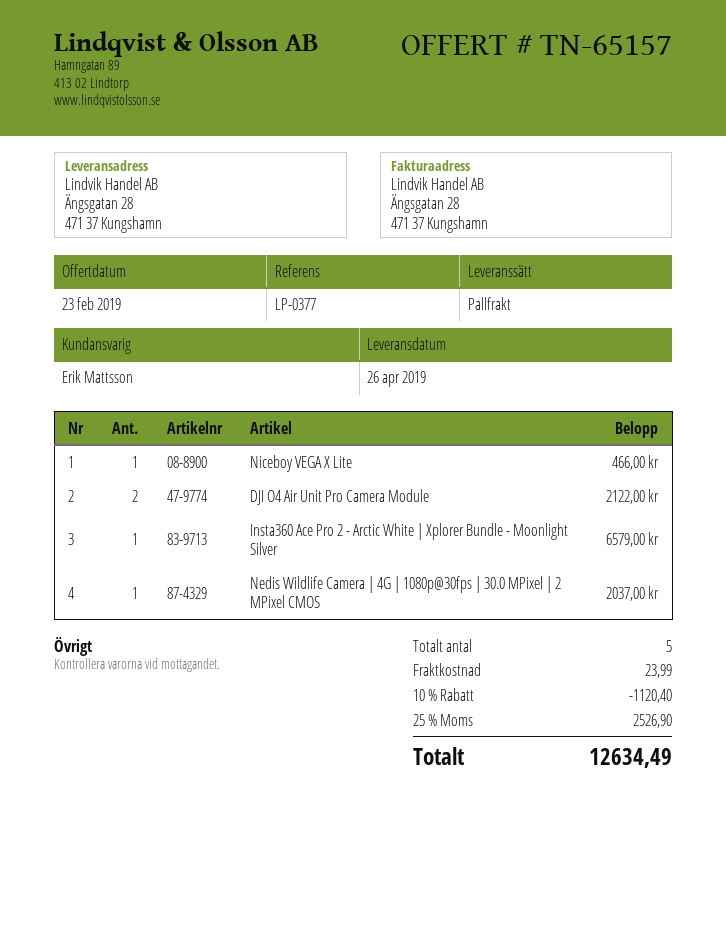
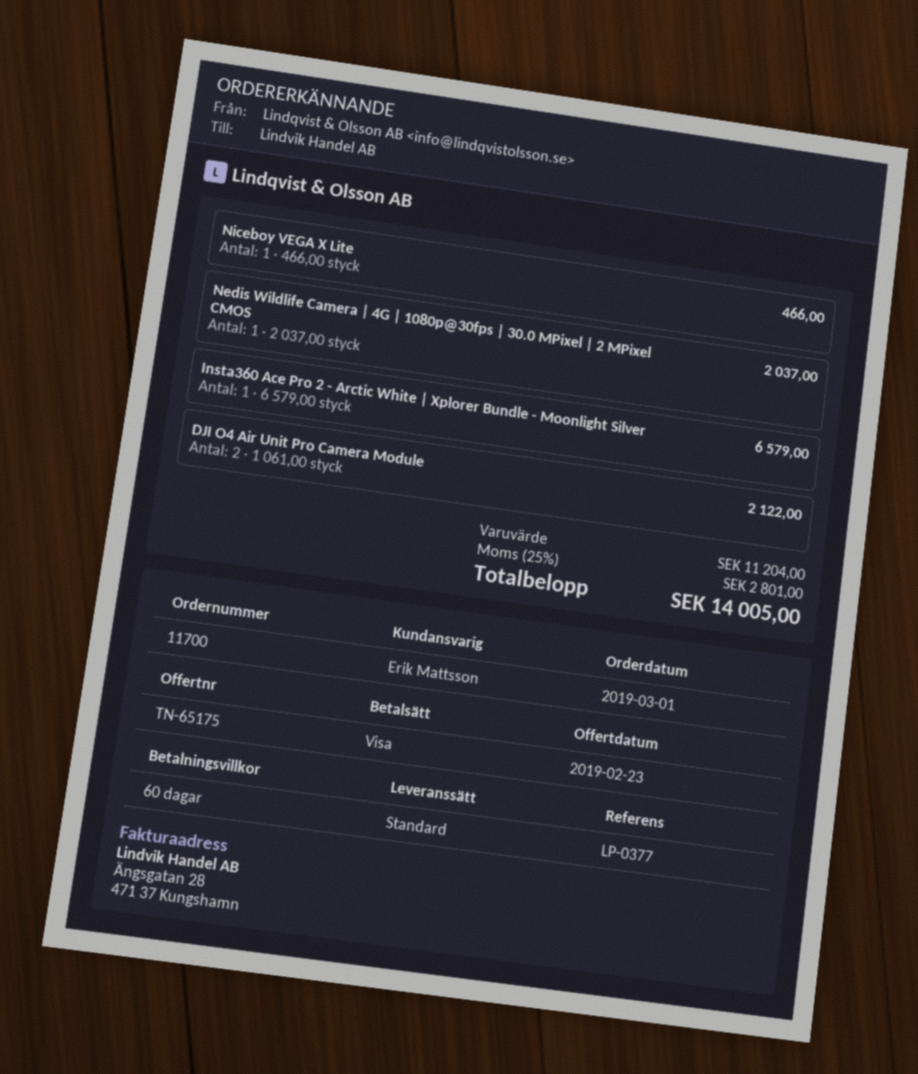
quote number: TN-65157 -> TN-65175
shipping method: pallet freight -> standard
discount: 10% = 1120.40 -> none
shipping: 23.99 -> none
tax: 25% = 2526.90 -> 25% = 2801.00
total: 12634.49 -> 14005.00

